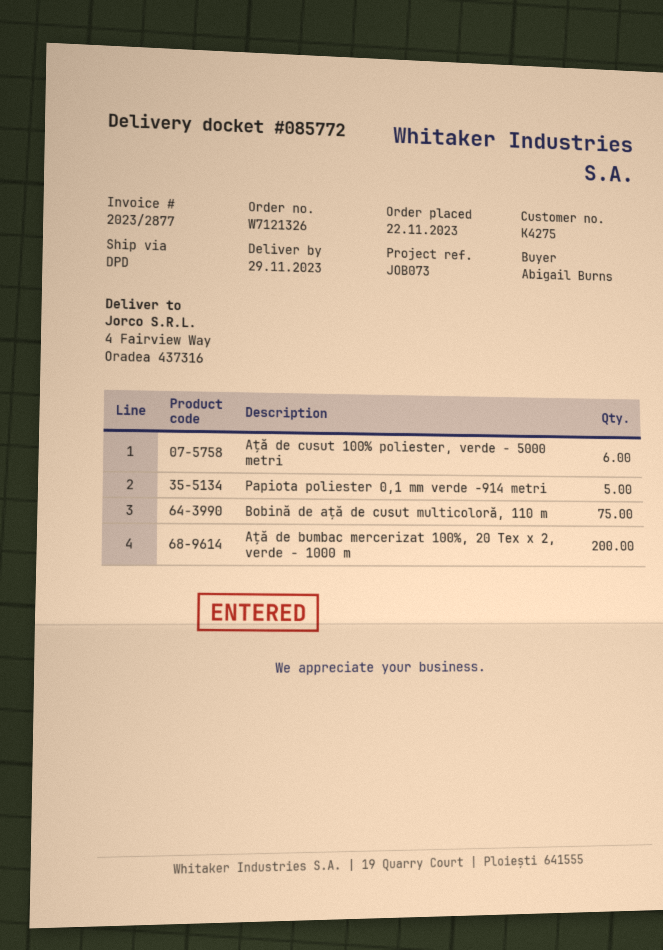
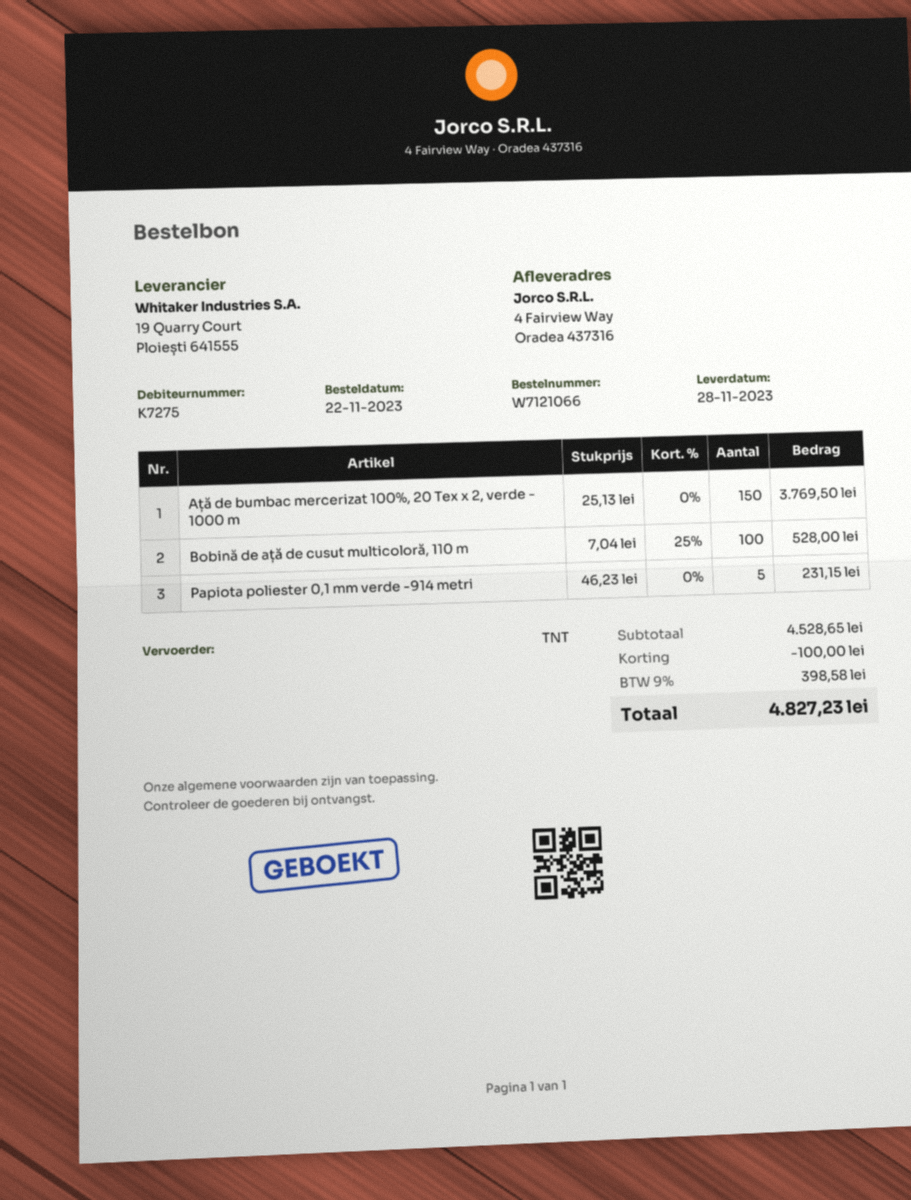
order number: W7121326 -> W7121066
delivery date: 2023-11-29 -> 2023-11-28
customer number: K4275 -> K7275
shipping method: DPD -> TNT
Ață de cusut 100% poliester, verde - 5000 metri: 6 -> none
Bobină de ață de cusut multicoloră, 110 m: 75 -> 100
Ață de bumbac mercerizat 100%, 20 Tex x 2, verde - 1000 m: 200 -> 150

